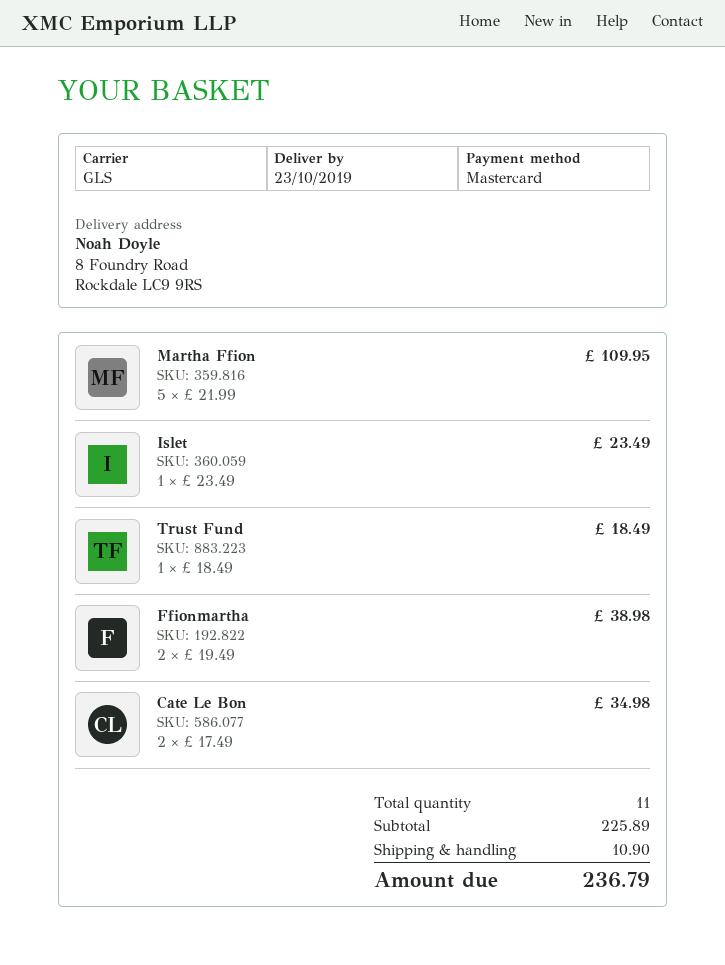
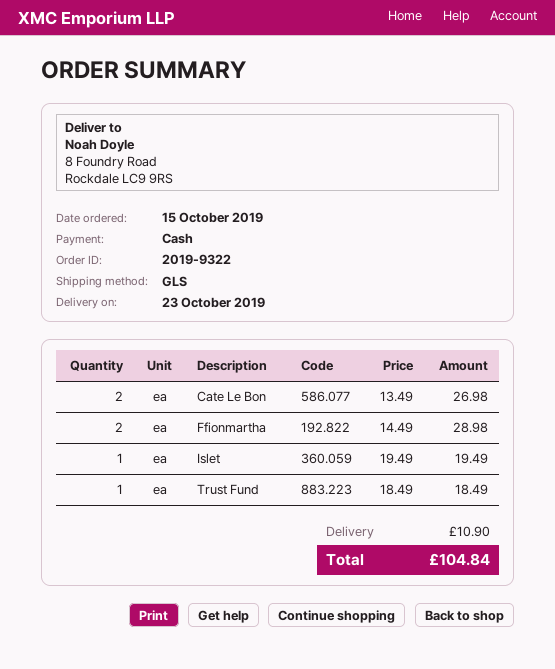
payment method: Mastercard -> cash
Martha Ffion: 5 x 21.99 = 109.95 -> none
Islet: 1 x 23.49 = 23.49 -> 1 x 19.49 = 19.49
Ffionmartha: 2 x 19.49 = 38.98 -> 2 x 14.49 = 28.98
Cate Le Bon: 2 x 17.49 = 34.98 -> 2 x 13.49 = 26.98
total: 236.79 -> 104.84

